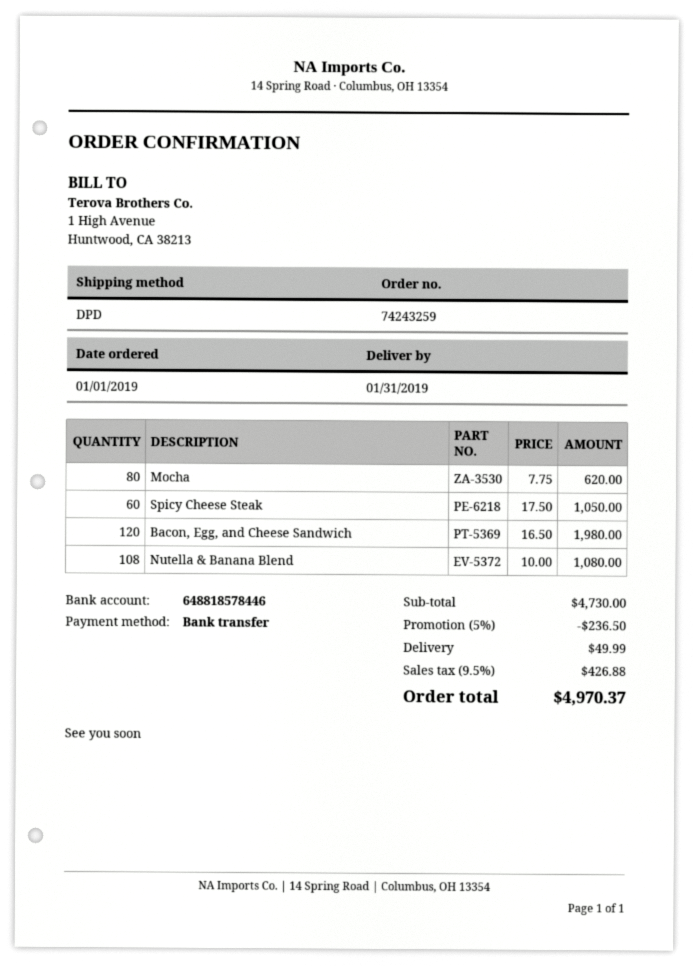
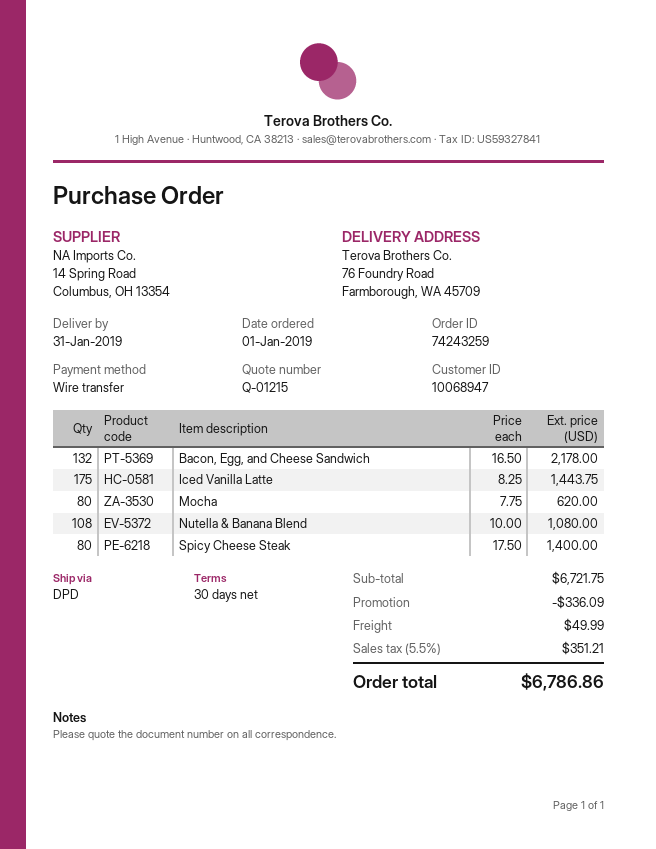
Spicy Cheese Steak: 60 x 17.50 = 1050.00 -> 80 x 17.50 = 1400.00
Bacon, Egg, and Cheese Sandwich: 120 x 16.50 = 1980.00 -> 132 x 16.50 = 2178.00
Iced Vanilla Latte: none -> 175 x 8.25 = 1443.75
subtotal: 4730.00 -> 6721.75
discount: 236.50 -> 336.09
tax: 9.5% = 426.88 -> 5.5% = 351.21
total: 4970.37 -> 6786.86

